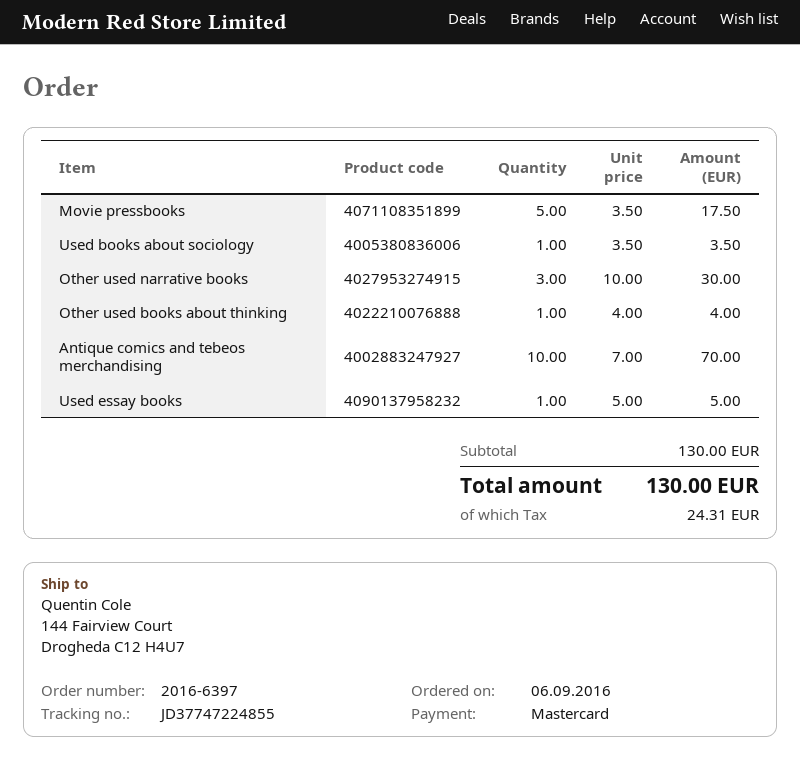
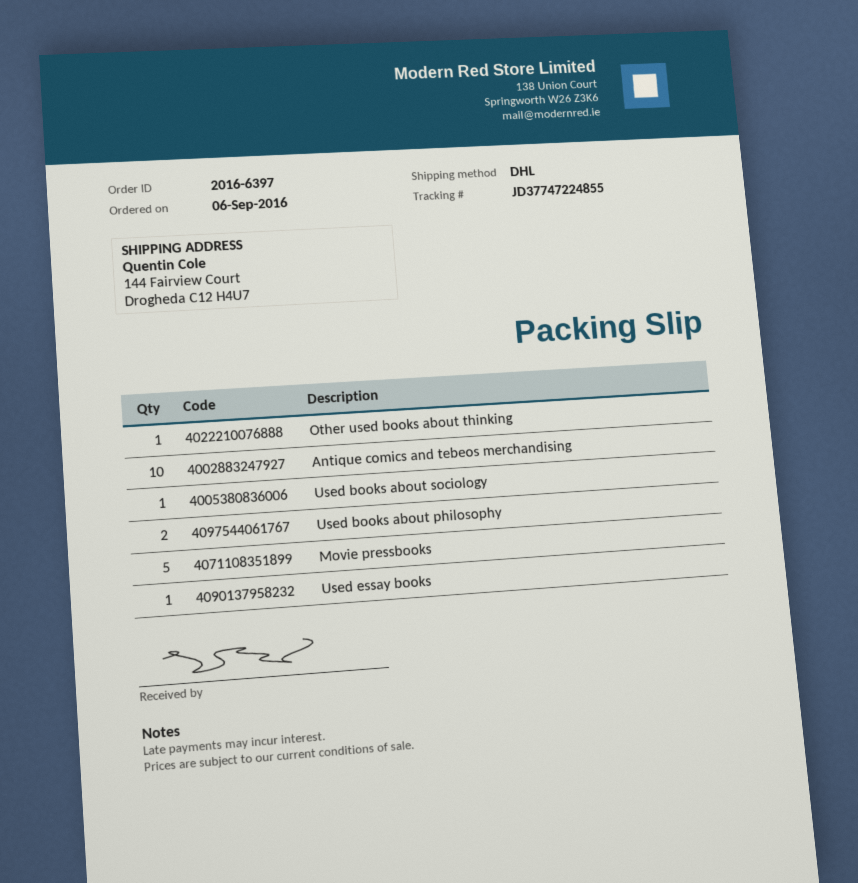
Other used narrative books: 3 -> none
Used books about philosophy: none -> 2

